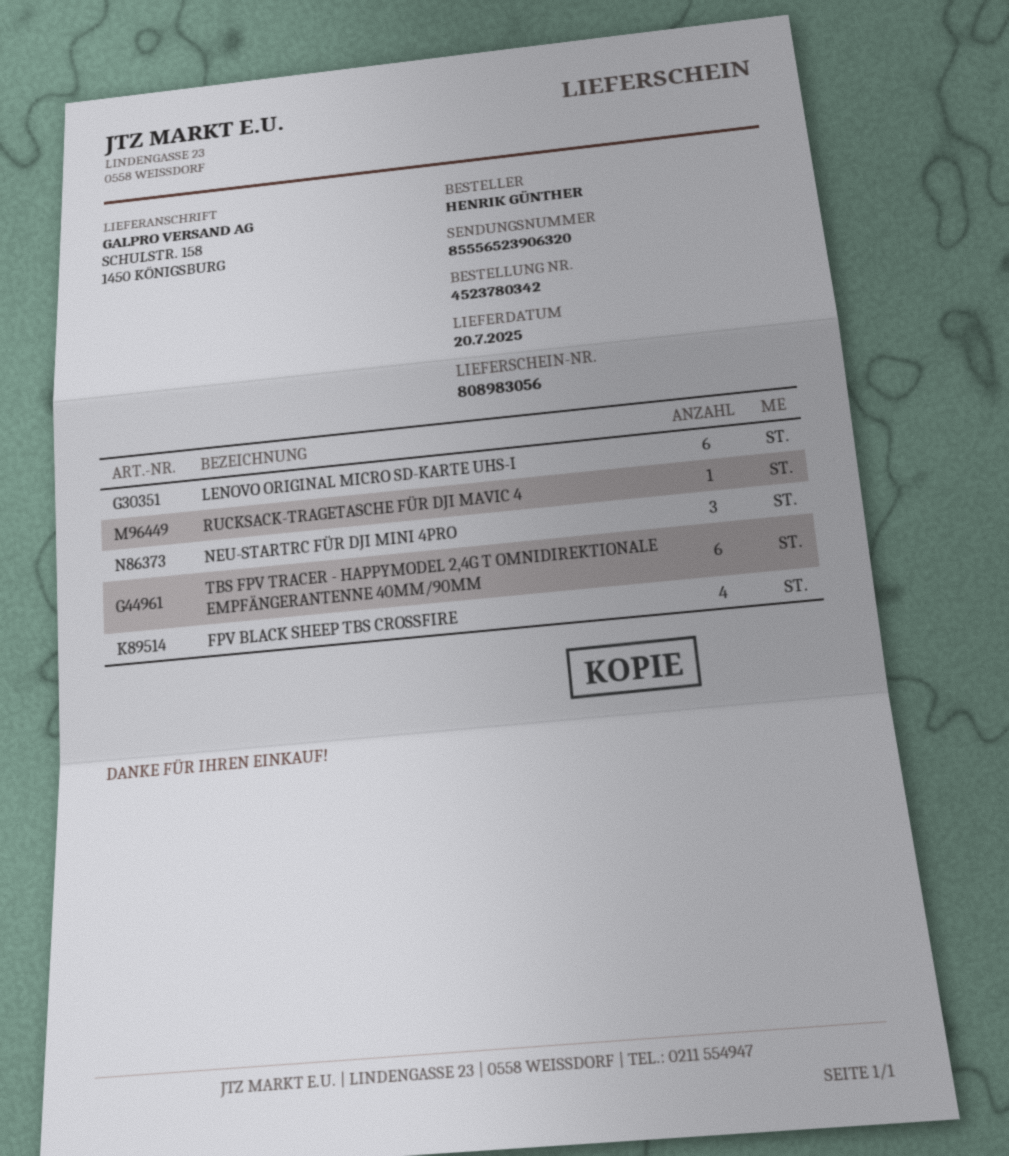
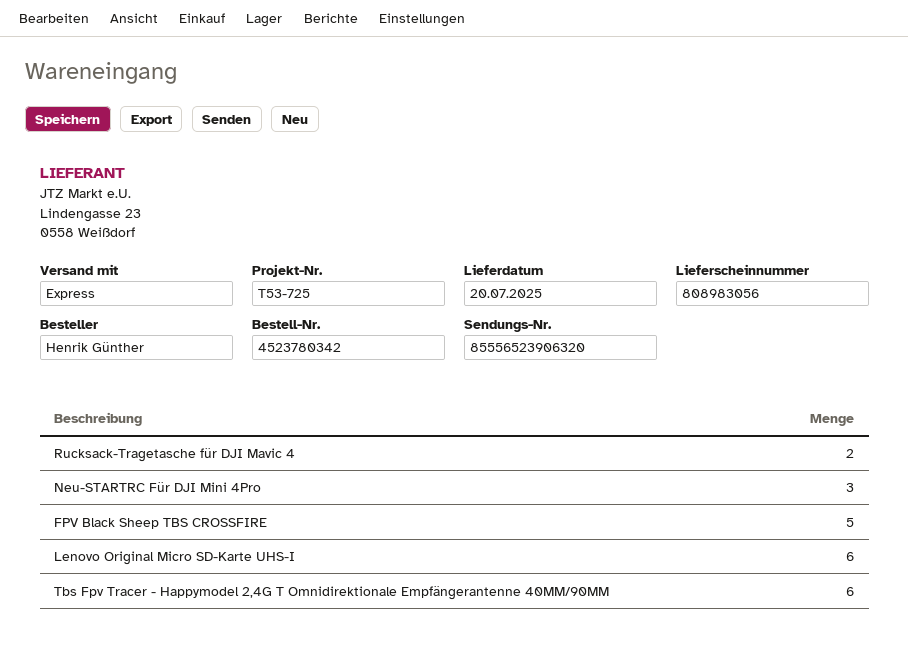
RUCKSACK-TRAGETASCHE FÜR DJI MAVIC 4: 1 -> 2
FPV BLACK SHEEP TBS CROSSFIRE: 4 -> 5

